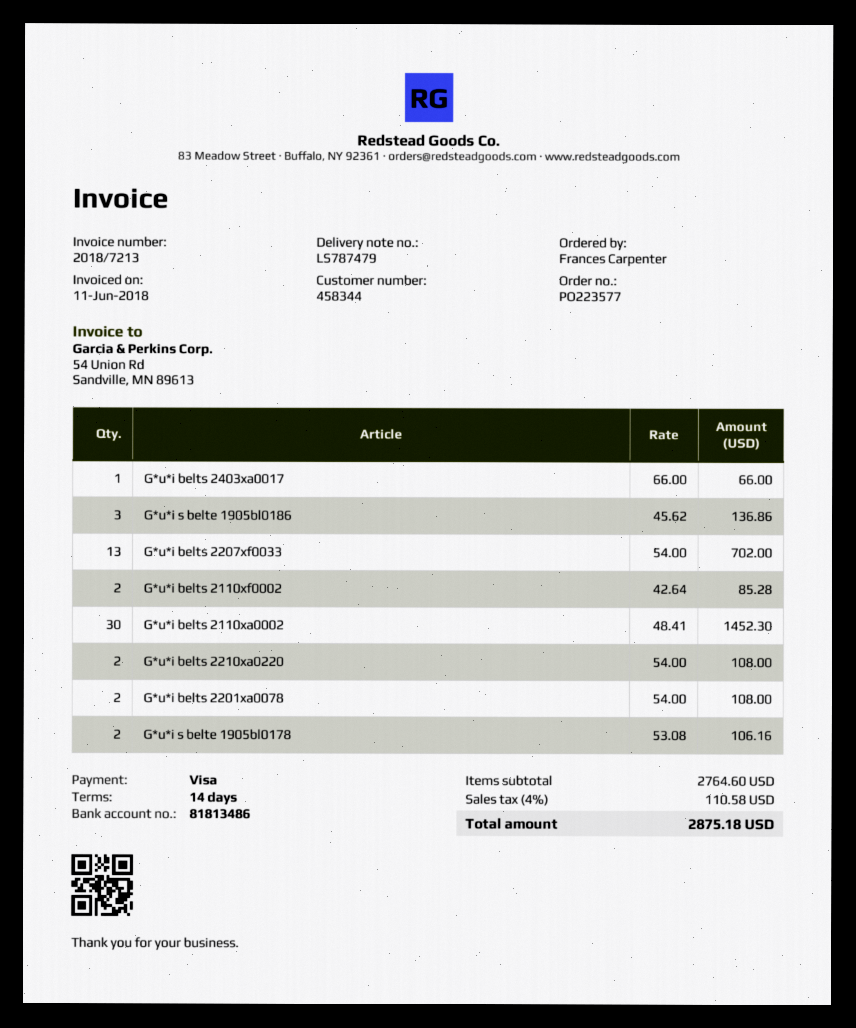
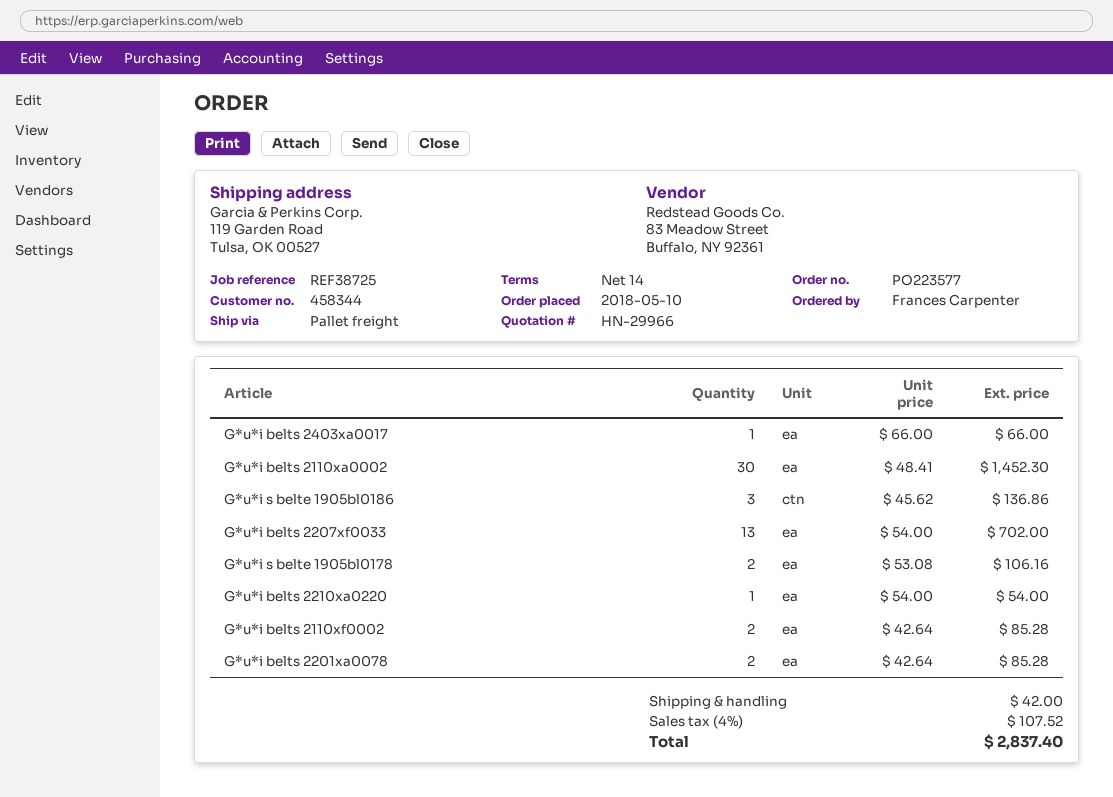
G*u*i belts 2210xa0220: 2 x 54.00 = 108.00 -> 1 x 54.00 = 54.00
G*u*i belts 2201xa0078: 2 x 54.00 = 108.00 -> 2 x 42.64 = 85.28
shipping: none -> 42.00
tax: 4% = 110.58 -> 4% = 107.52
total: 2875.18 -> 2837.40

